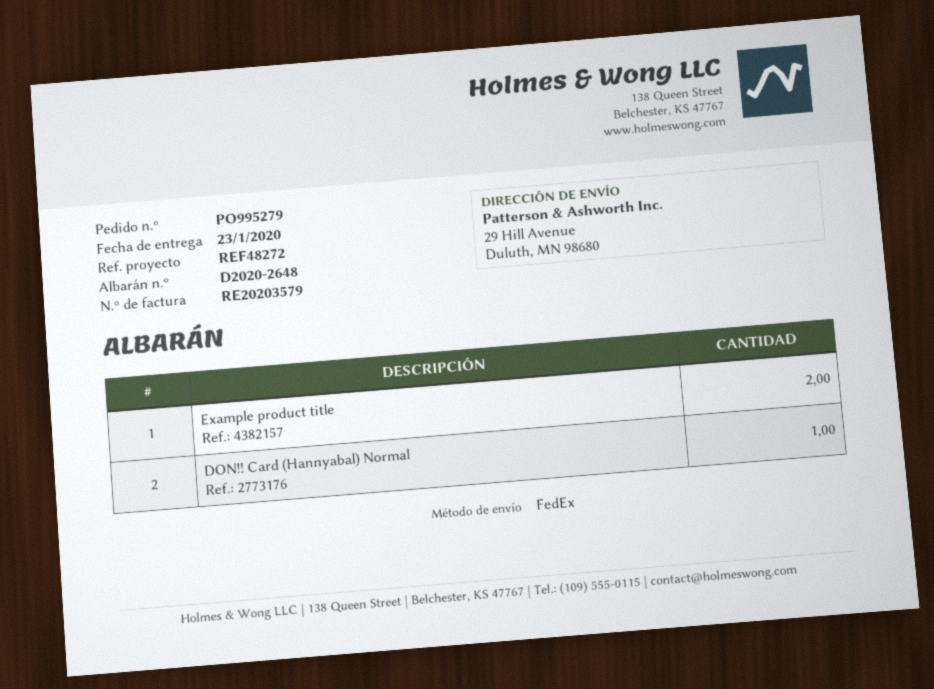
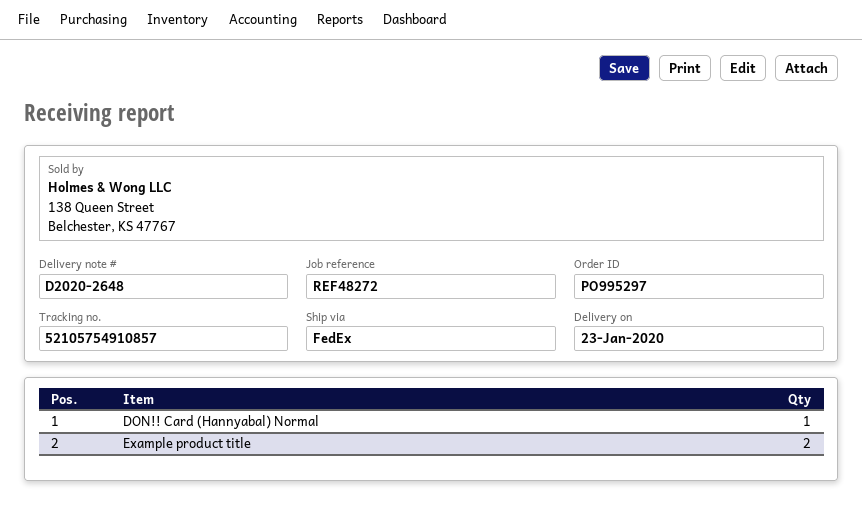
order number: PO995279 -> PO995297

